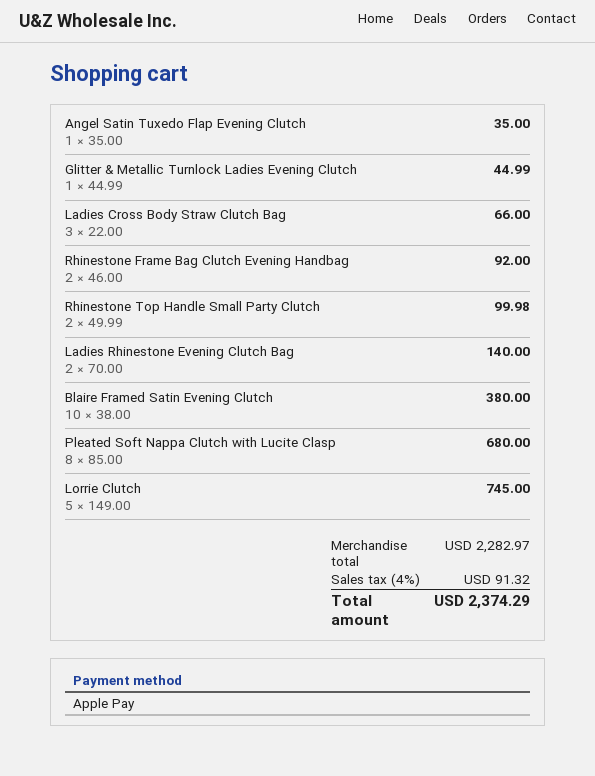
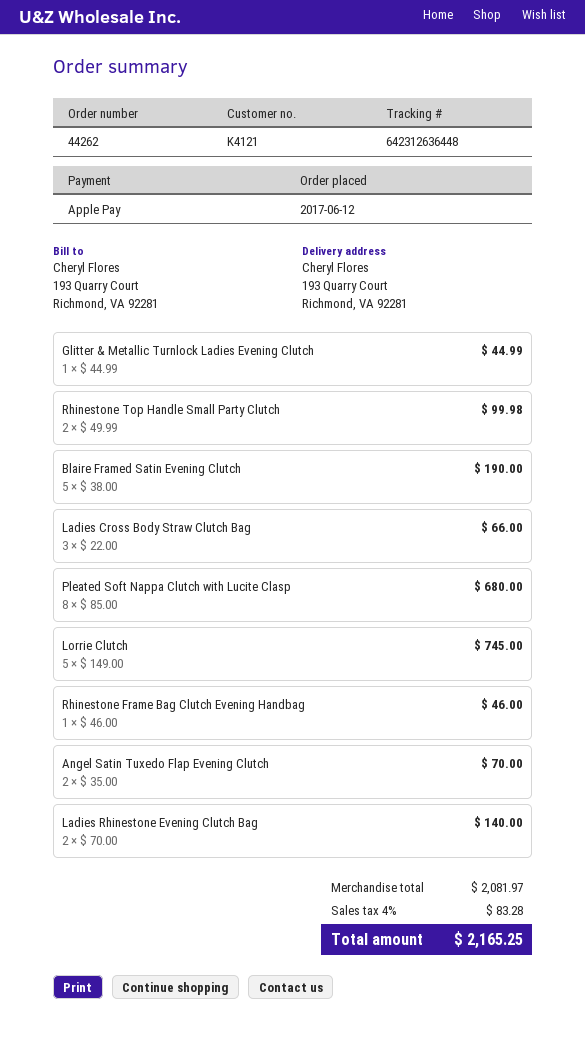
Angel Satin Tuxedo Flap Evening Clutch: 1 x 35.00 = 35.00 -> 2 x 35.00 = 70.00
Rhinestone Frame Bag Clutch Evening Handbag: 2 x 46.00 = 92.00 -> 1 x 46.00 = 46.00
Blaire Framed Satin Evening Clutch: 10 x 38.00 = 380.00 -> 5 x 38.00 = 190.00
subtotal: 2282.97 -> 2081.97
tax: 4% = 91.32 -> 4% = 83.28
total: 2374.29 -> 2165.25

